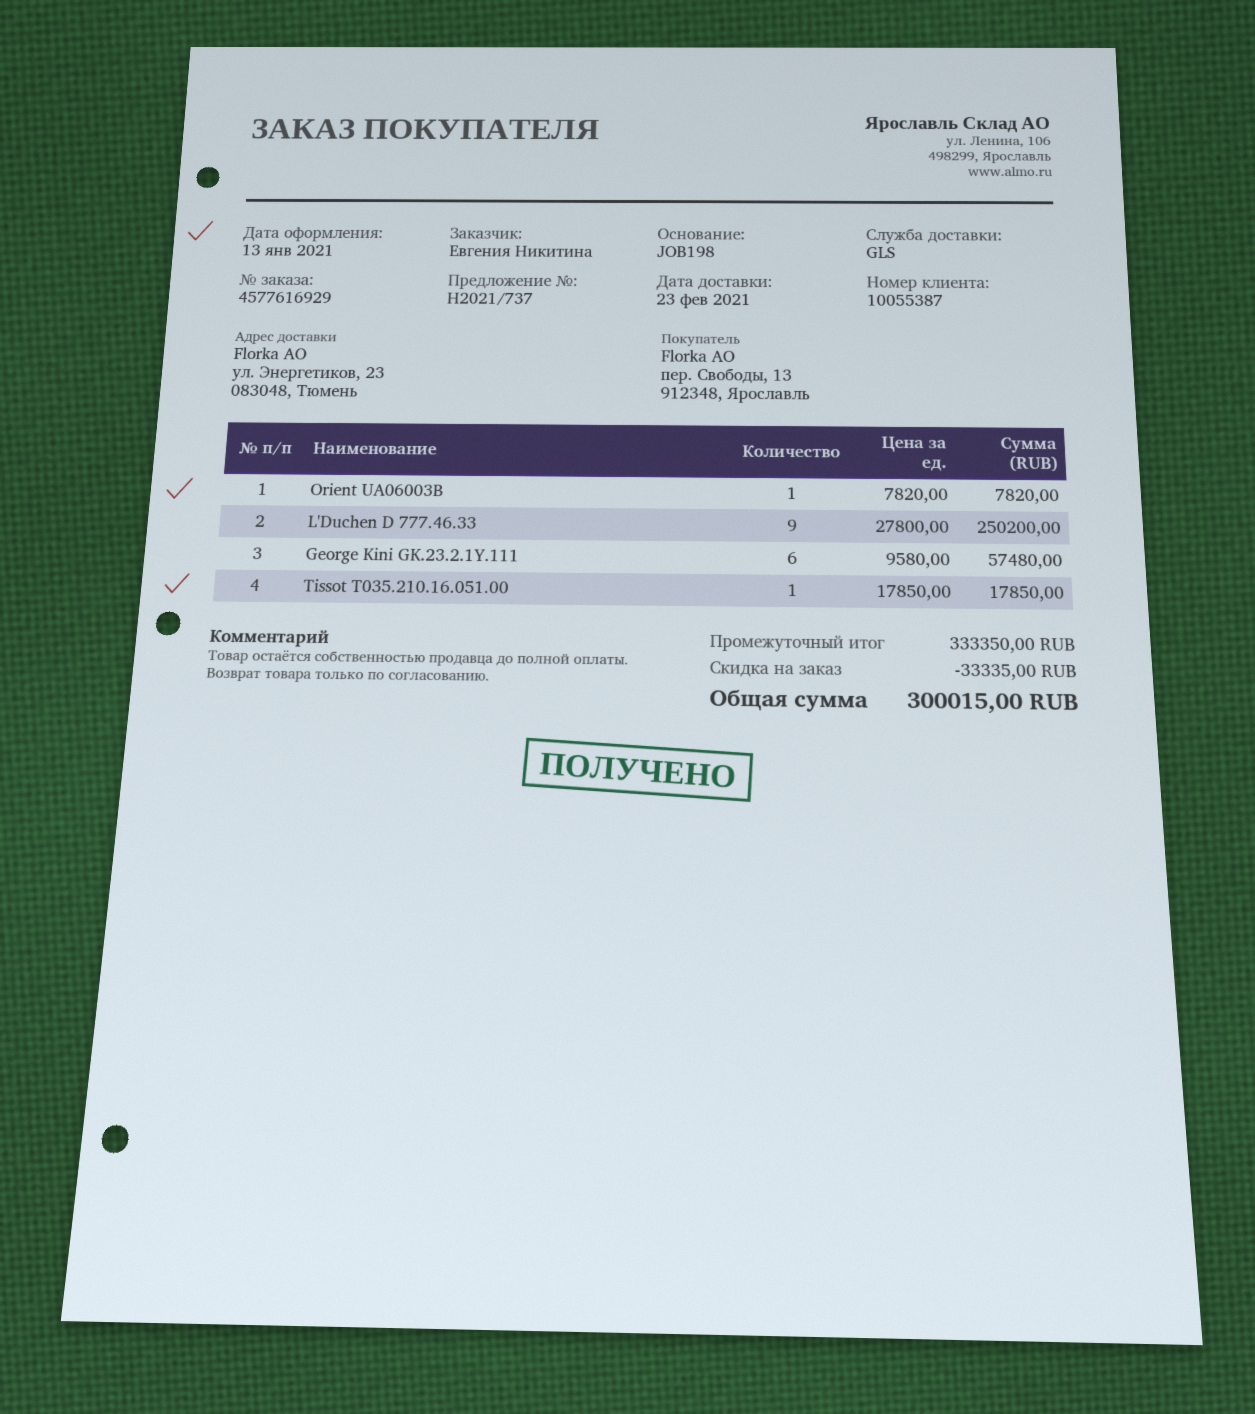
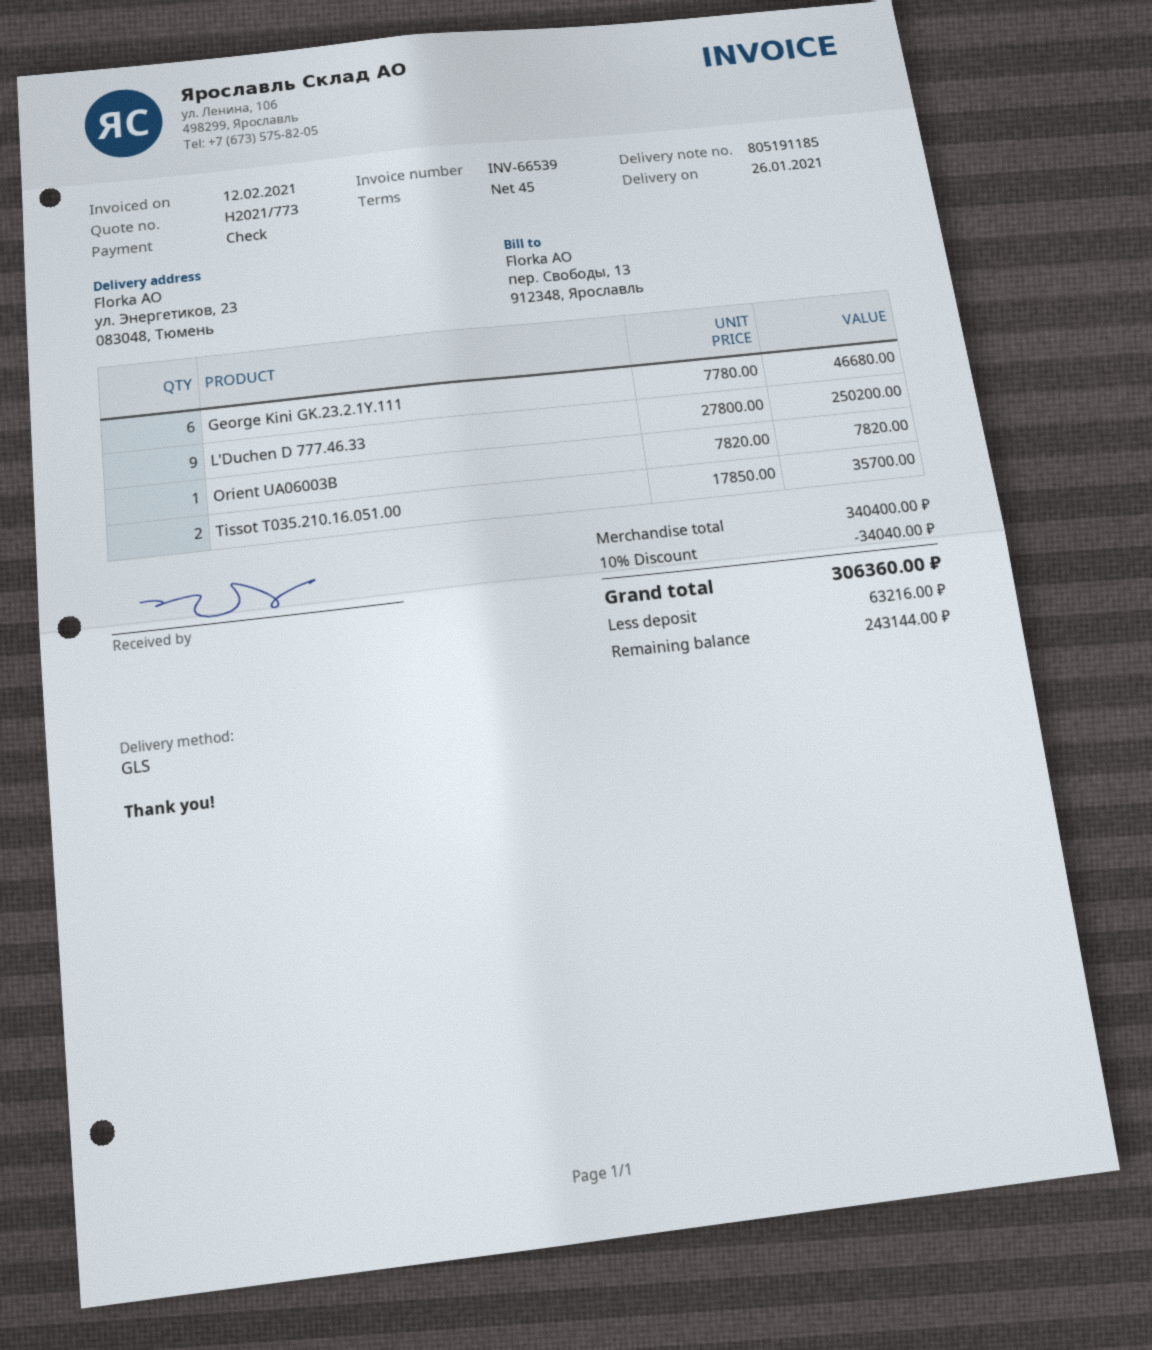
quote number: H2021/737 -> H2021/773
delivery date: 2021-02-23 -> 2021-01-26
George Kini GK.23.2.1Y.111: 6 x 9580.00 = 57480.00 -> 6 x 7780.00 = 46680.00
Tissot T035.210.16.051.00: 1 x 17850.00 = 17850.00 -> 2 x 17850.00 = 35700.00
subtotal: 333350.00 -> 340400.00
discount: 33335.00 -> 34040.00
total: 300015.00 -> 306360.00

